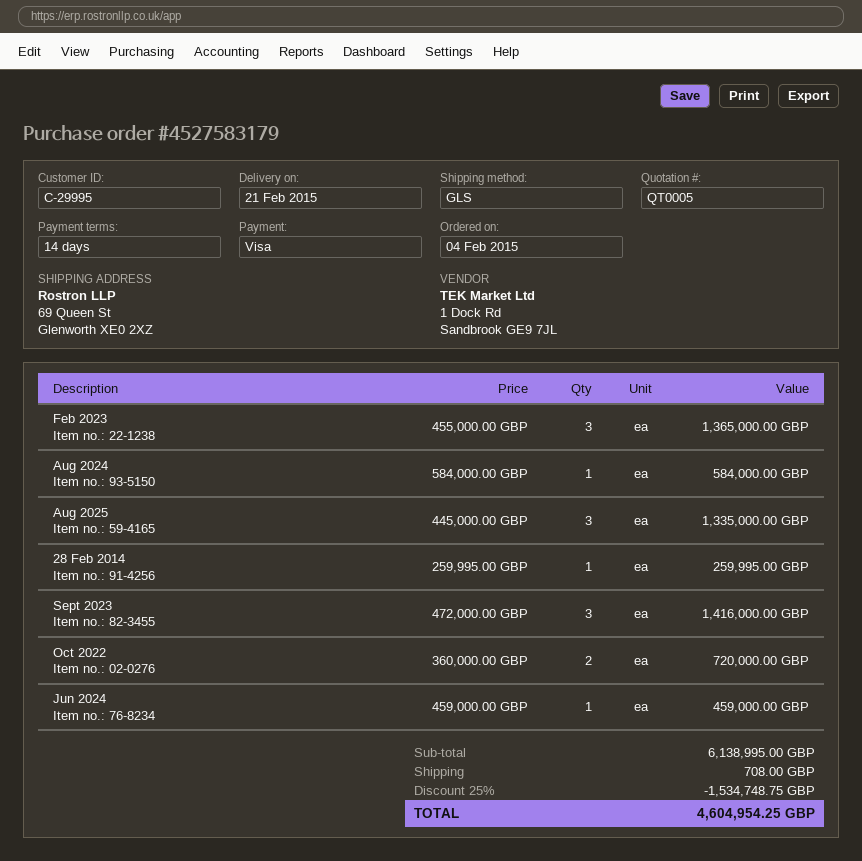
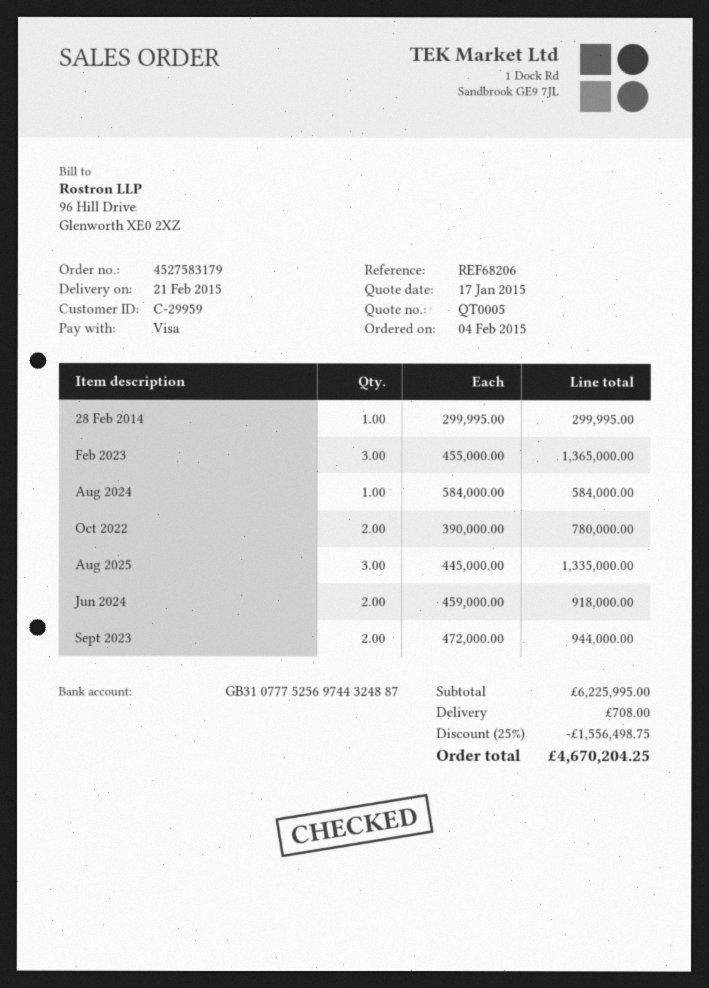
customer number: C-29995 -> C-29959
28 Feb 2014: 1 x 259995.00 = 259995.00 -> 1 x 299995.00 = 299995.00
Sept 2023: 3 x 472000.00 = 1416000.00 -> 2 x 472000.00 = 944000.00
Oct 2022: 2 x 360000.00 = 720000.00 -> 2 x 390000.00 = 780000.00
Jun 2024: 1 x 459000.00 = 459000.00 -> 2 x 459000.00 = 918000.00
subtotal: 6138995.00 -> 6225995.00
discount: 25% = 1534748.75 -> 25% = 1556498.75
total: 4604954.25 -> 4670204.25

